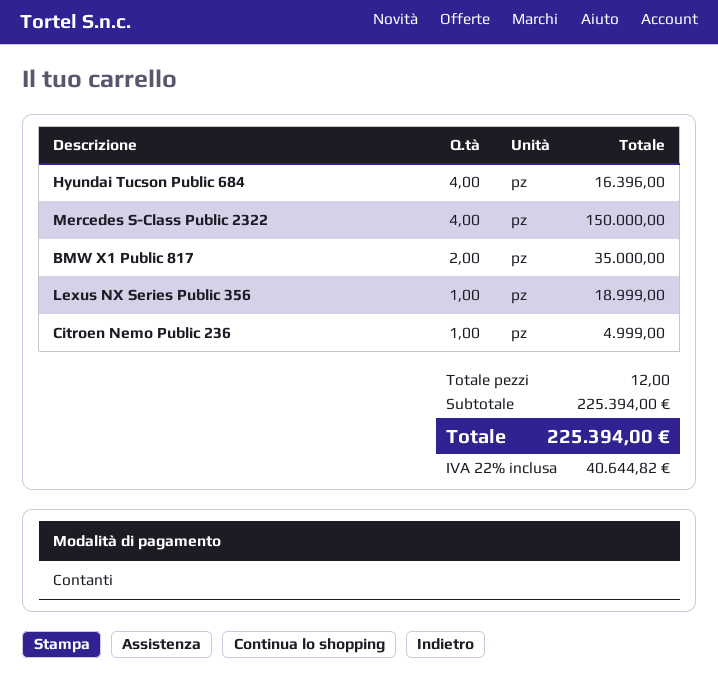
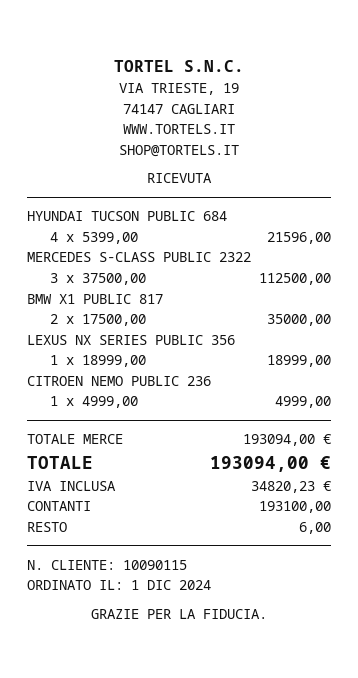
Hyundai Tucson Public 684: 4 for 16396.00 -> 4 for 21596.00
Mercedes S-Class Public 2322: 4 for 150000.00 -> 3 for 112500.00
subtotal: 225394.00 -> 193094.00
tax: 40644.82 -> 34820.23
total: 225394.00 -> 193094.00

